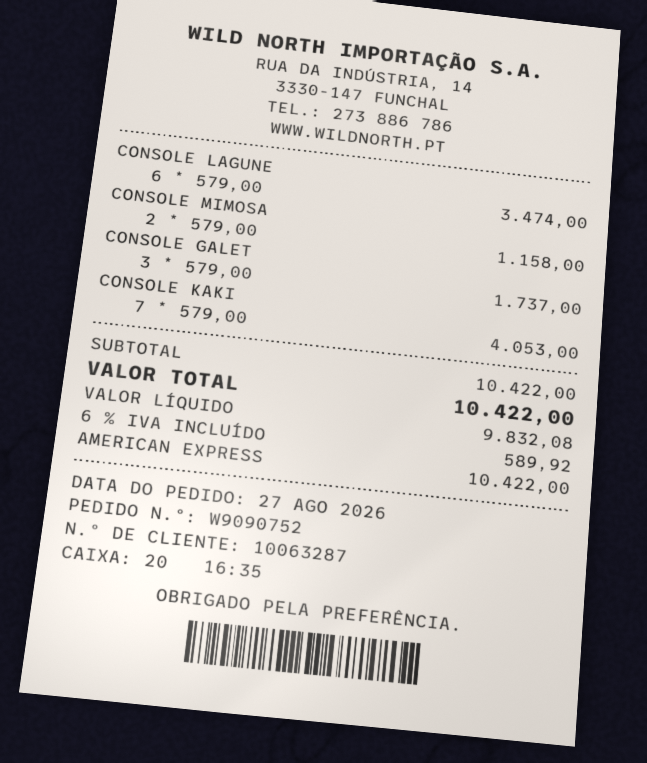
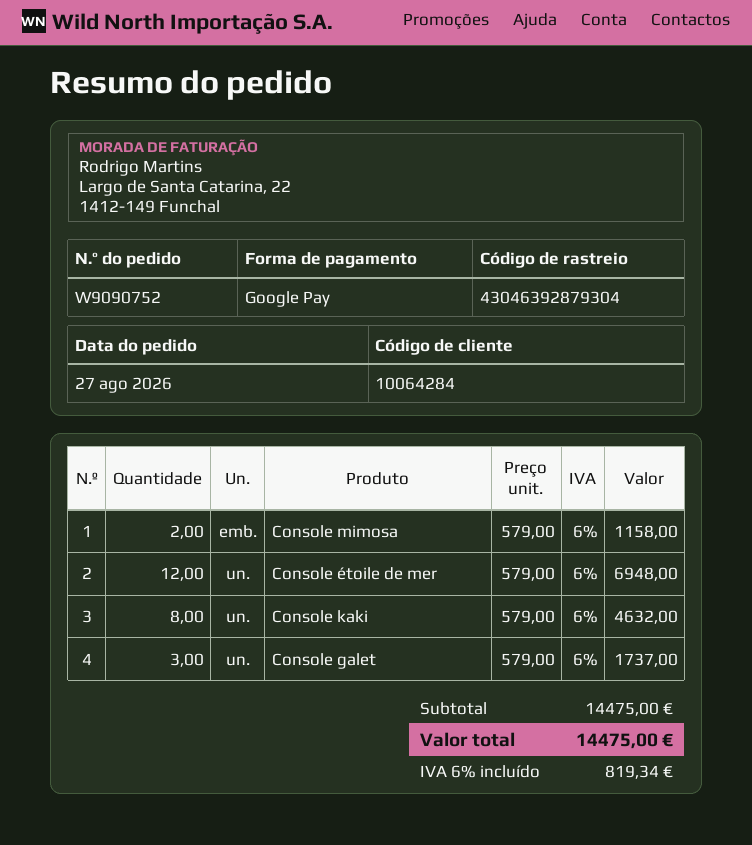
customer number: 10063287 -> 10064284
payment method: American Express -> Google Pay
CONSOLE LAGUNE: 6 x 579.00 = 3474.00 -> none
CONSOLE KAKI: 7 x 579.00 = 4053.00 -> 8 x 579.00 = 4632.00
Console étoile de mer: none -> 12 x 579.00 = 6948.00
subtotal: 10422.00 -> 14475.00
tax: 6% = 589.92 -> 6% = 819.34
total: 10422.00 -> 14475.00

